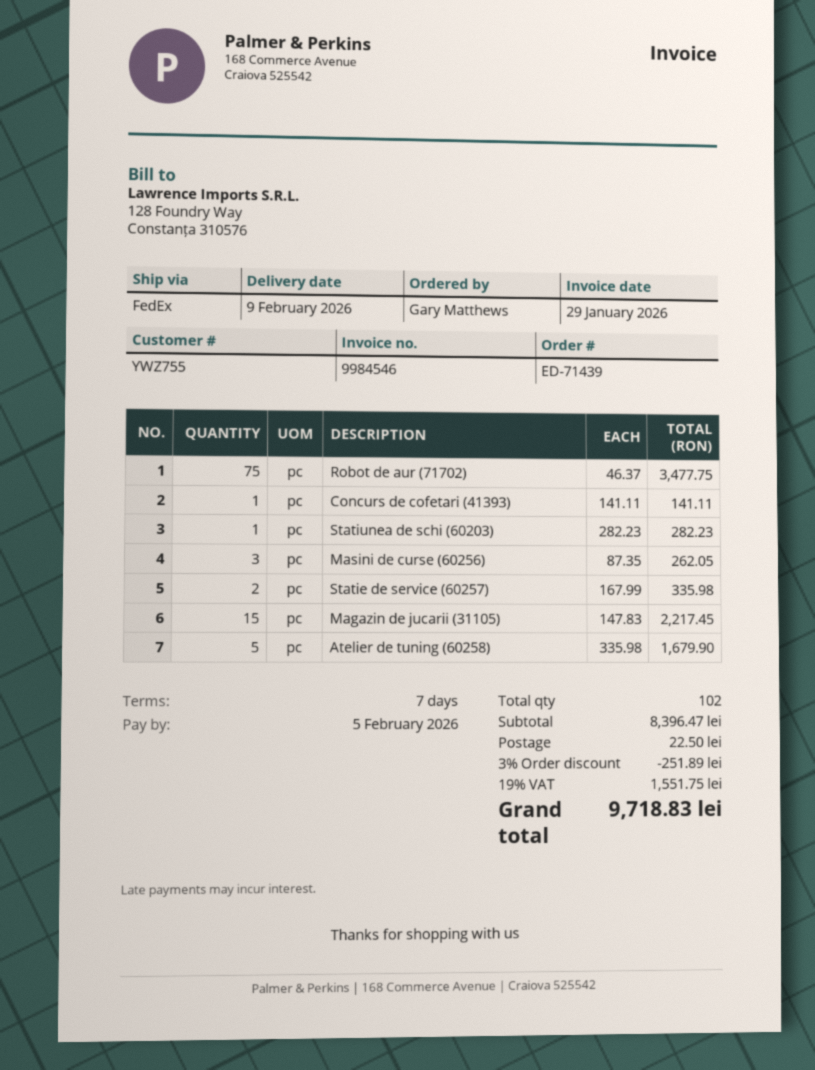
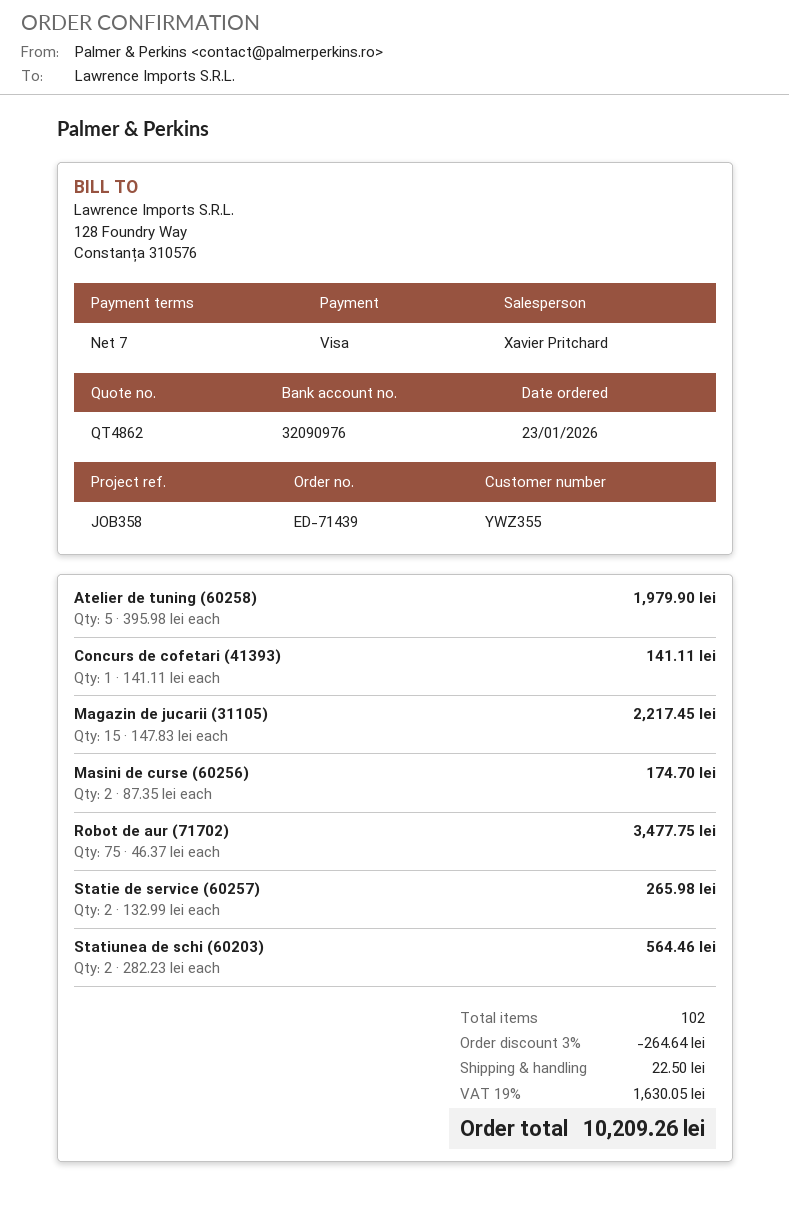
customer number: YWZ755 -> YWZ355
Statiunea de schi (60203): 1 x 282.23 = 282.23 -> 2 x 282.23 = 564.46
Masini de curse (60256): 3 x 87.35 = 262.05 -> 2 x 87.35 = 174.70
Statie de service (60257): 2 x 167.99 = 335.98 -> 2 x 132.99 = 265.98
Atelier de tuning (60258): 5 x 335.98 = 1679.90 -> 5 x 395.98 = 1979.90
discount: 3% = 251.89 -> 3% = 264.64
tax: 19% = 1551.75 -> 19% = 1630.05
total: 9718.83 -> 10209.26

